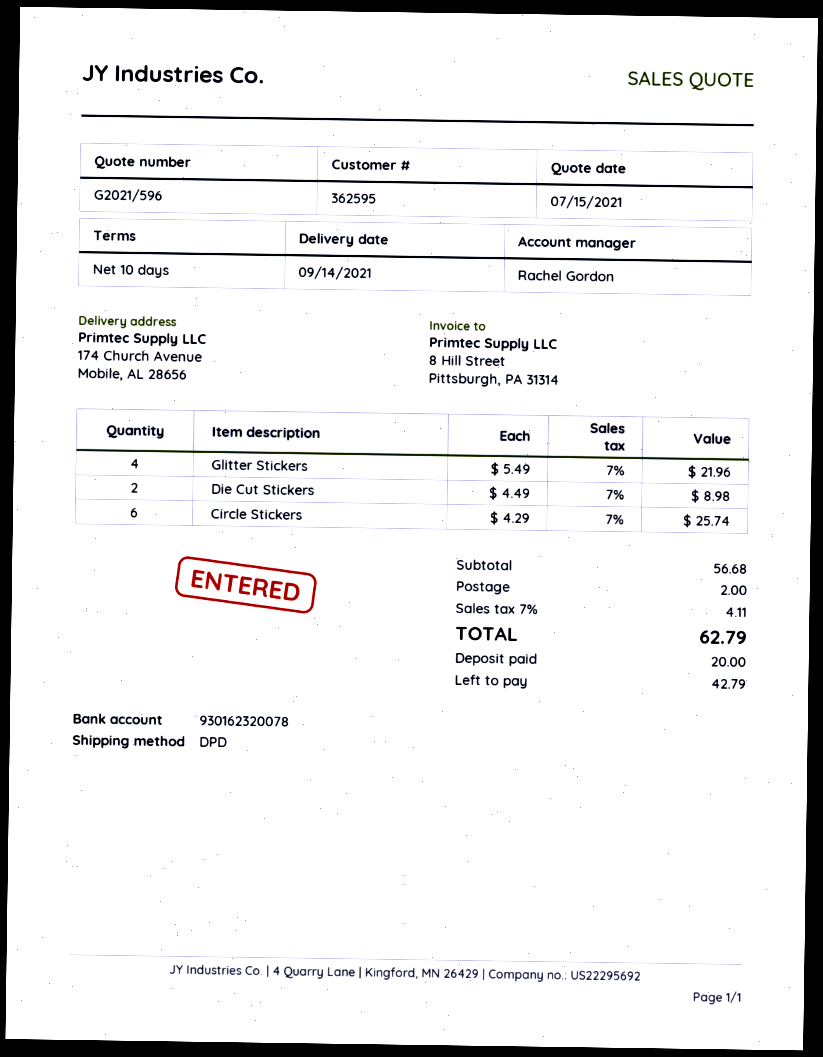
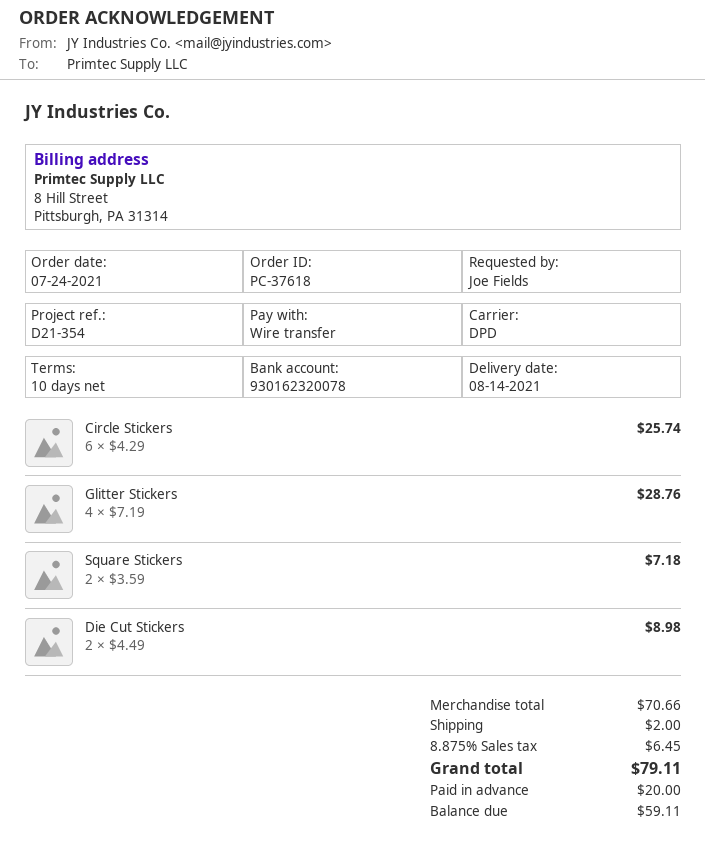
delivery date: 2021-09-14 -> 2021-08-14
Glitter Stickers: 4 x 5.49 = 21.96 -> 4 x 7.19 = 28.76
Square Stickers: none -> 2 x 3.59 = 7.18
subtotal: 56.68 -> 70.66
tax: 7% = 4.11 -> 8.875% = 6.45
total: 62.79 -> 79.11
balance: 42.79 -> 59.11

